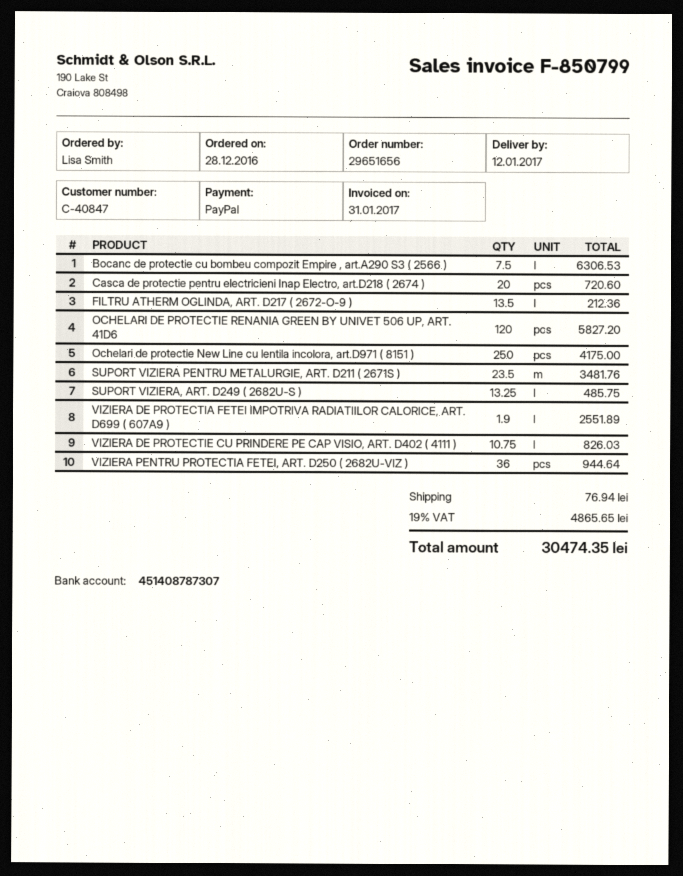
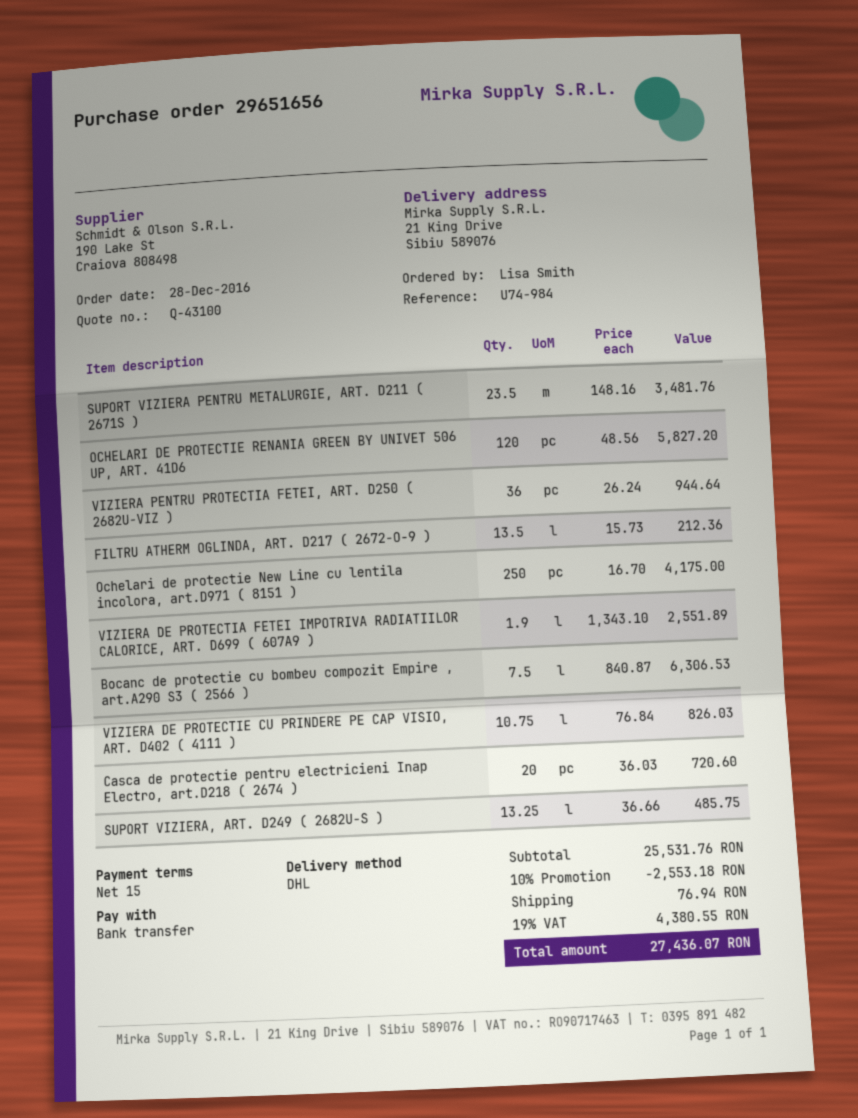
payment method: PayPal -> bank transfer
discount: none -> 10% = 2553.18
tax: 19% = 4865.65 -> 19% = 4380.55
total: 30474.35 -> 27436.07

